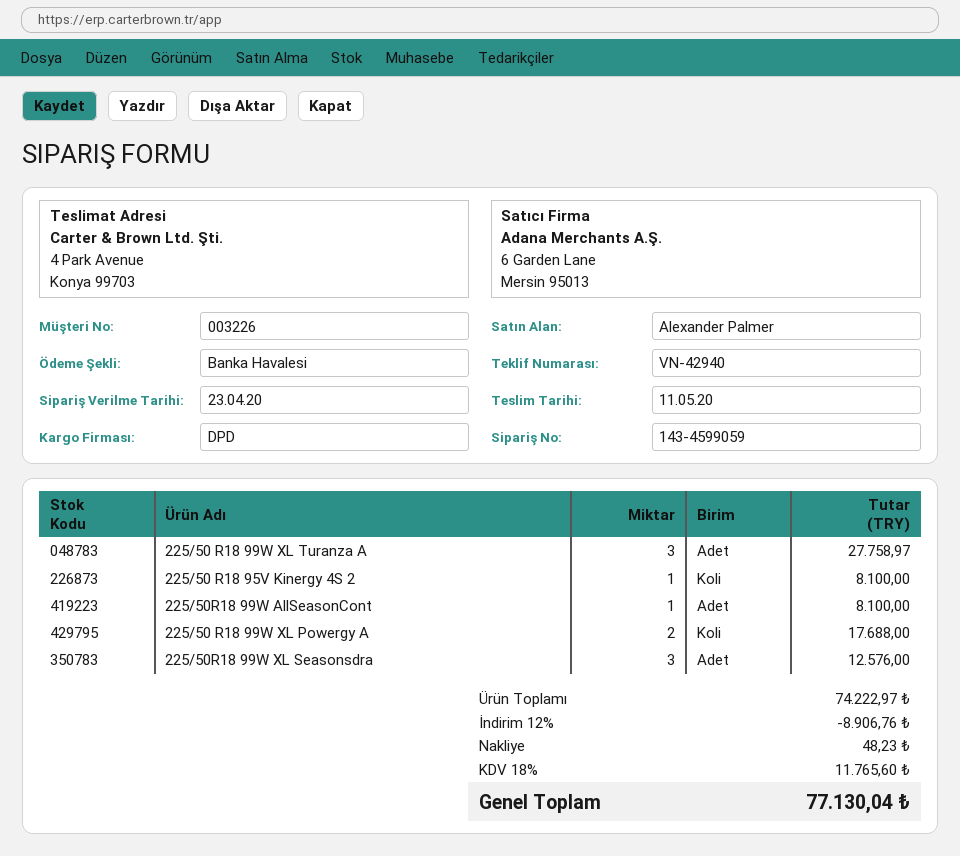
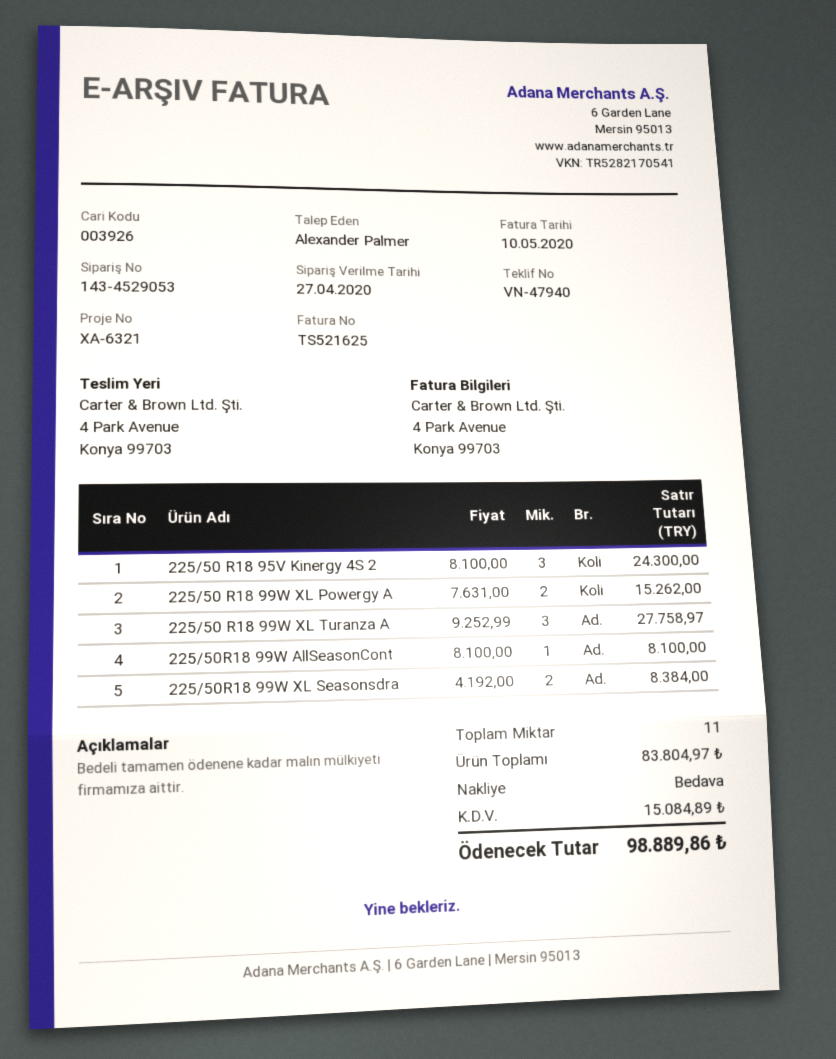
quote number: VN-42940 -> VN-47940
order number: 143-4599059 -> 143-4529053
order date: 2020-04-23 -> 2020-04-27
customer number: 003226 -> 003926
225/50 R18 95V Kinergy 4S 2: 1 for 8100.00 -> 3 for 24300.00
225/50 R18 99W XL Powergy A: 2 for 17688.00 -> 2 for 15262.00
225/50R18 99W XL Seasonsdra: 3 for 12576.00 -> 2 for 8384.00
subtotal: 74222.97 -> 83804.97
discount: 12% = 8906.76 -> none
shipping: 48.23 -> 0.00
tax: 11765.60 -> 15084.89
total: 77130.04 -> 98889.86

